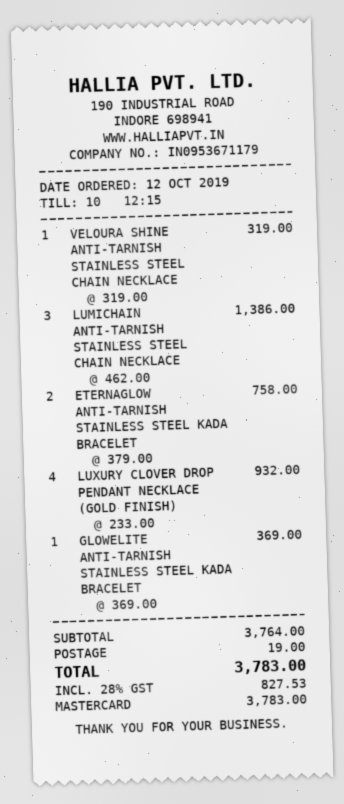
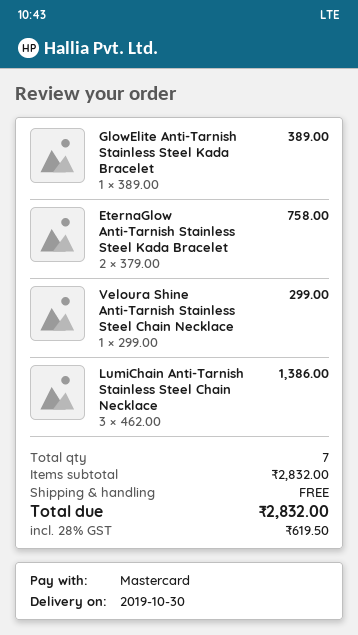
VELOURA SHINE ANTI-TARNISH STAINLESS STEEL CHAIN NECKLACE: 1 x 319.00 = 319.00 -> 1 x 299.00 = 299.00
LUXURY CLOVER DROP PENDANT NECKLACE (GOLD FINISH): 4 x 233.00 = 932.00 -> none
GLOWELITE ANTI-TARNISH STAINLESS STEEL KADA BRACELET: 1 x 369.00 = 369.00 -> 1 x 389.00 = 389.00
subtotal: 3764.00 -> 2832.00
shipping: 19.00 -> 0.00
tax: 28% = 827.53 -> 28% = 619.50
total: 3783.00 -> 2832.00

